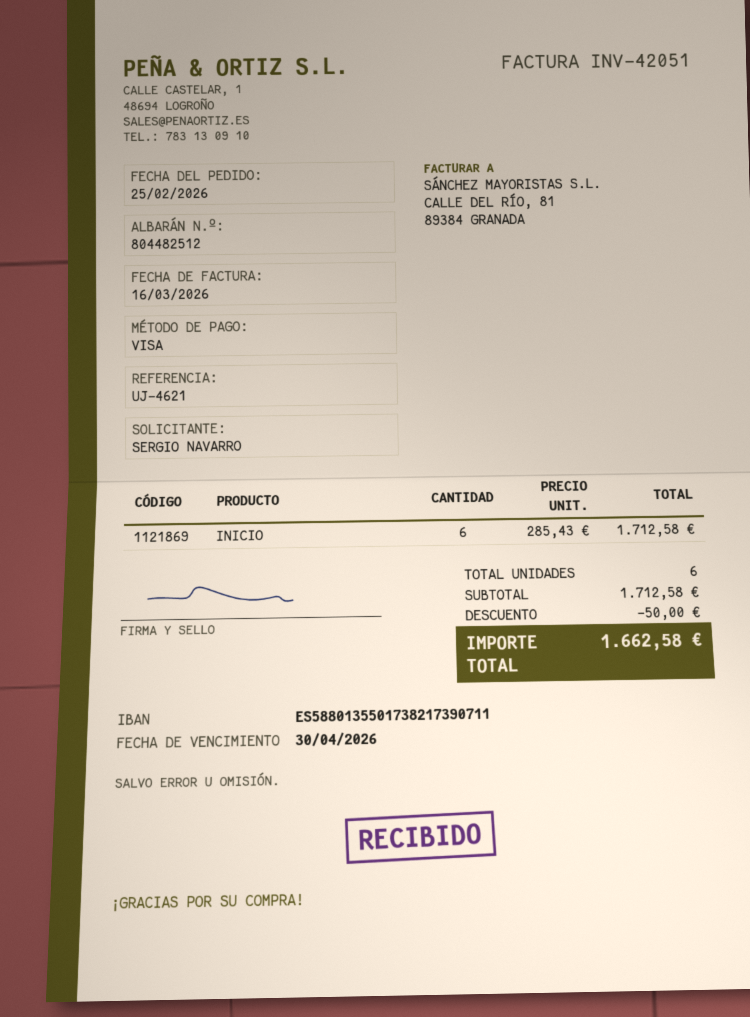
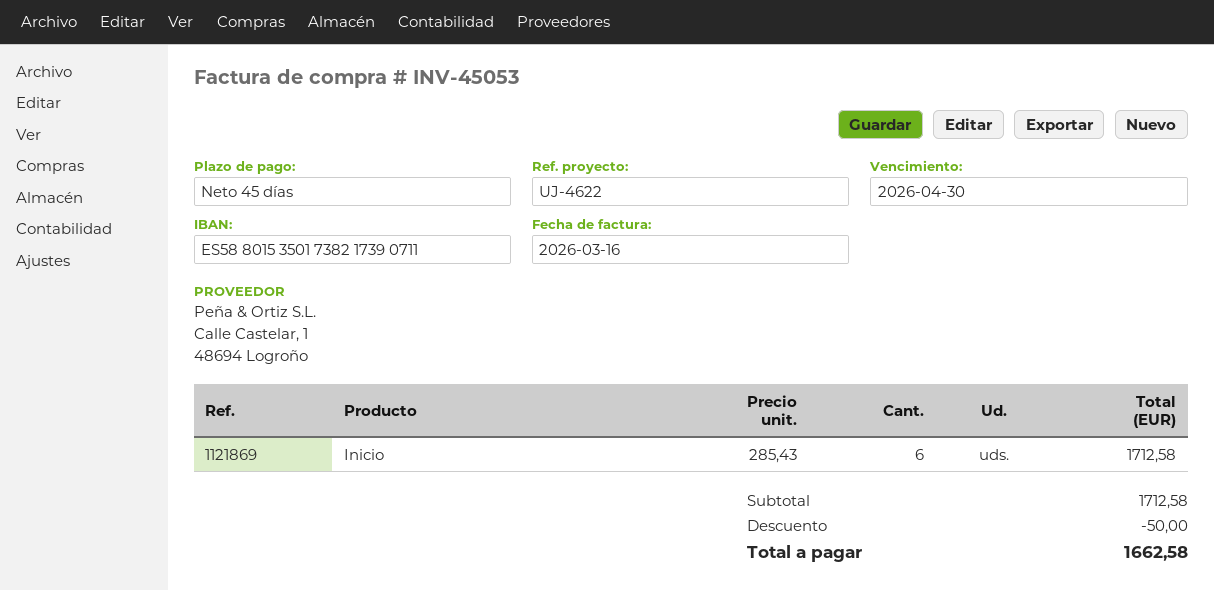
invoice number: INV-42051 -> INV-45053
reference: UJ-4621 -> UJ-4622
bank account: ES5880135501738217390711 -> ES5880153501738217390711

